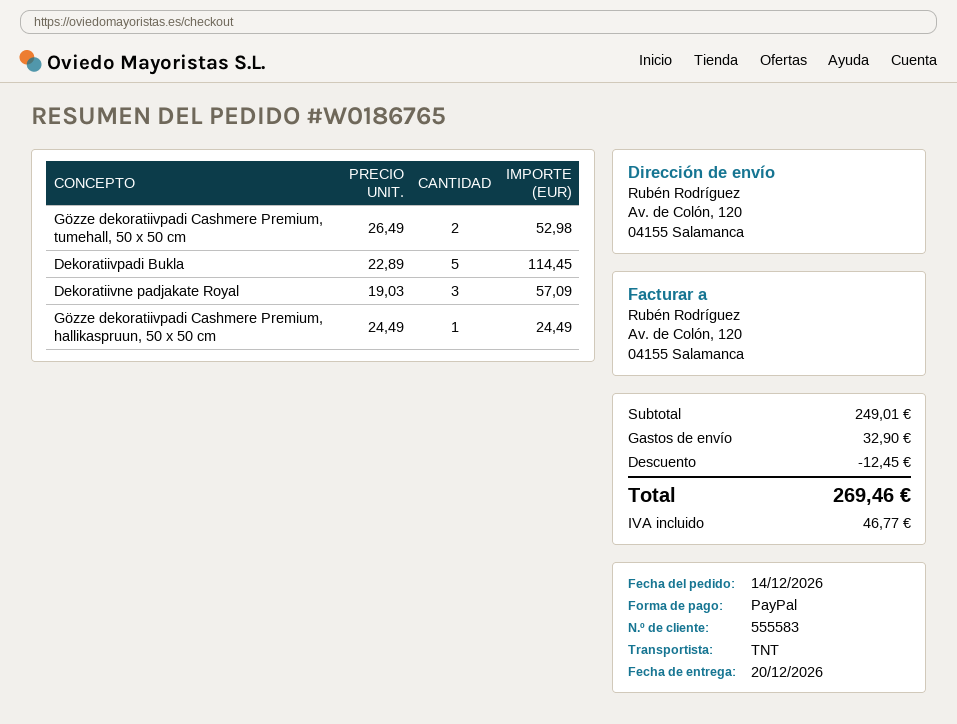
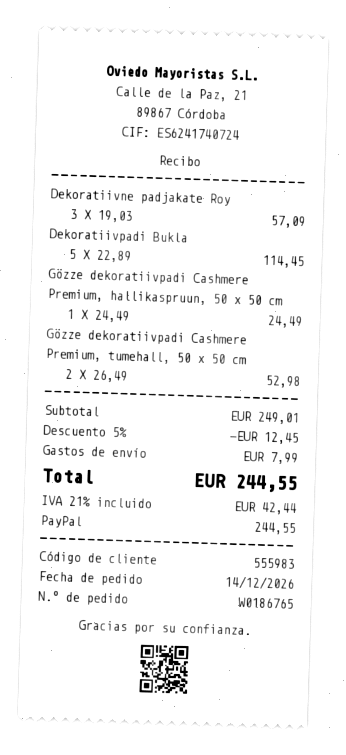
customer number: 555583 -> 555983
shipping: 32.90 -> 7.99
tax: 46.77 -> 42.44
total: 269.46 -> 244.55

